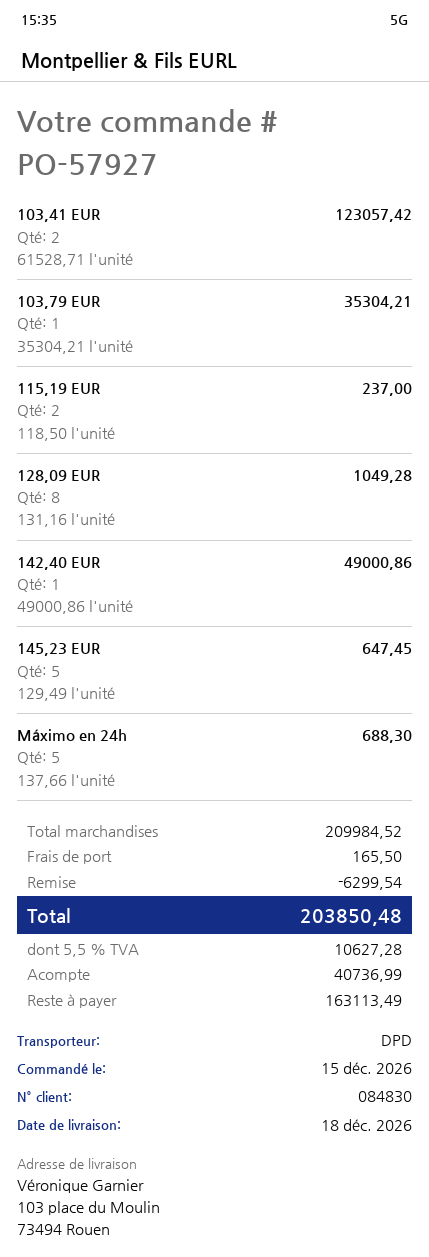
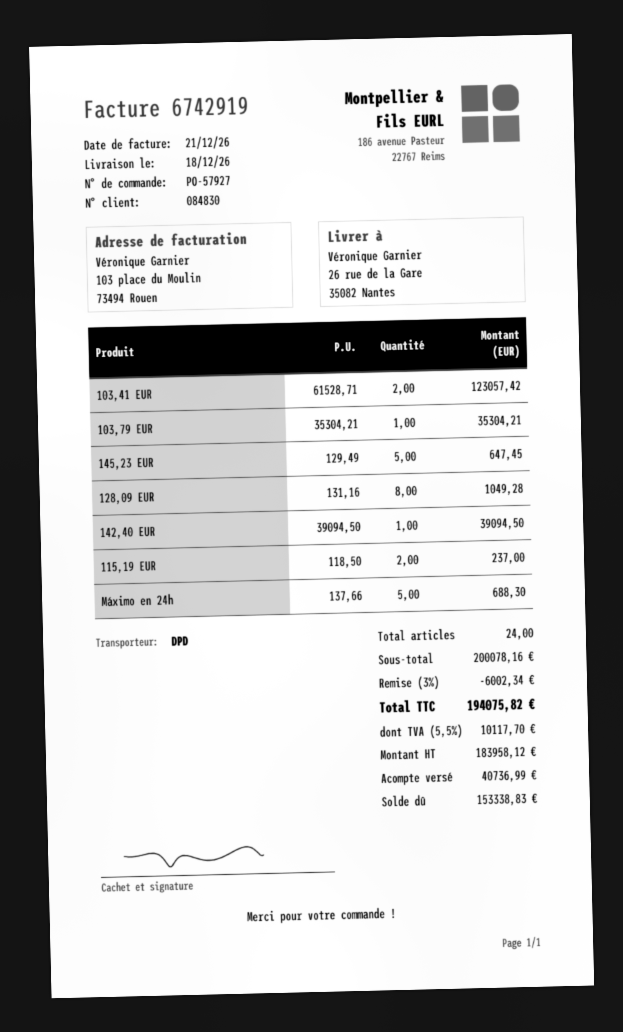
ship to: 103 place du Moulin, 73494 Rouen -> 26 rue de la Gare, 35082 Nantes
142,40 EUR: 1 x 49000.86 = 49000.86 -> 1 x 39094.50 = 39094.50
subtotal: 209984.52 -> 200078.16
discount: 6299.54 -> 6002.34
shipping: 165.50 -> none
tax: 5.5% = 10627.28 -> 5.5% = 10117.70
total: 203850.48 -> 194075.82
balance: 163113.49 -> 153338.83

